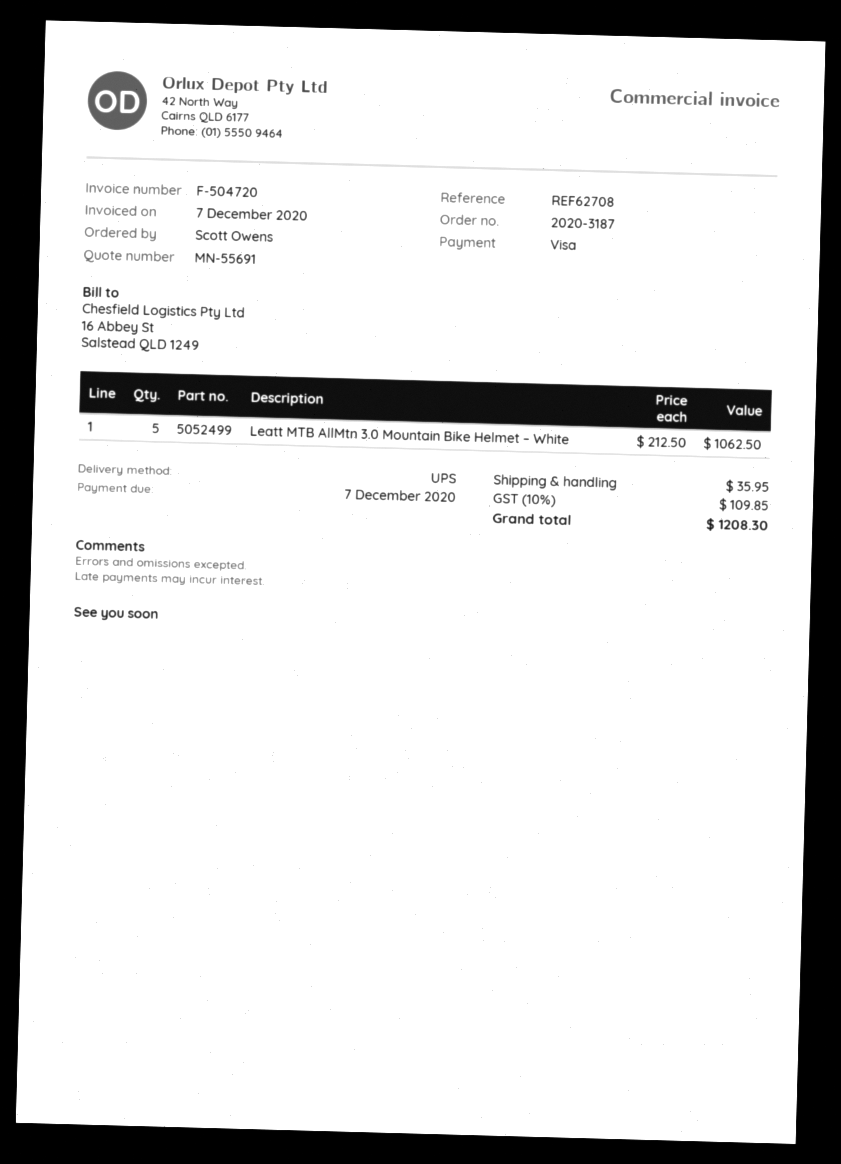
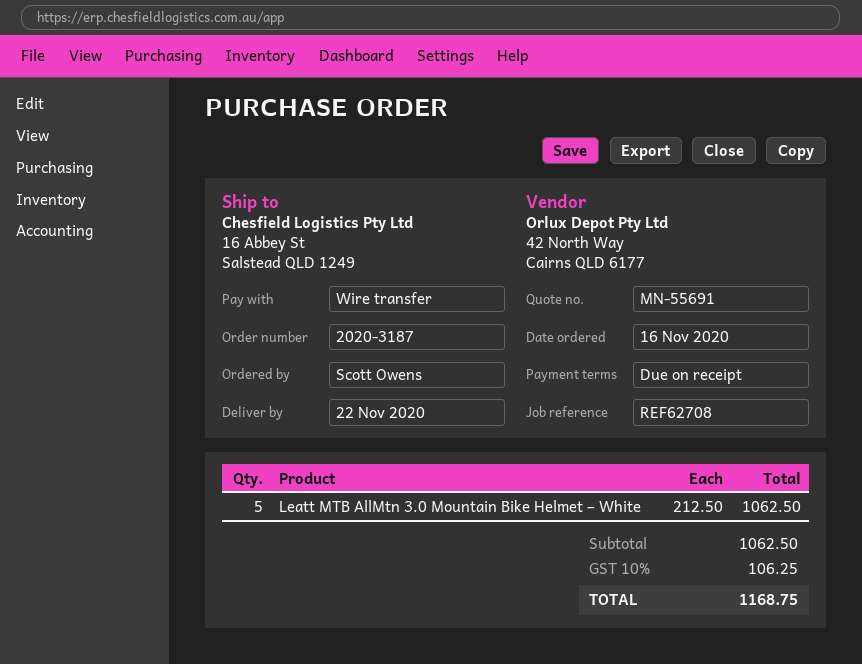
payment method: Visa -> bank transfer
shipping: 35.95 -> none
tax: 10% = 109.85 -> 10% = 106.25
total: 1208.30 -> 1168.75

